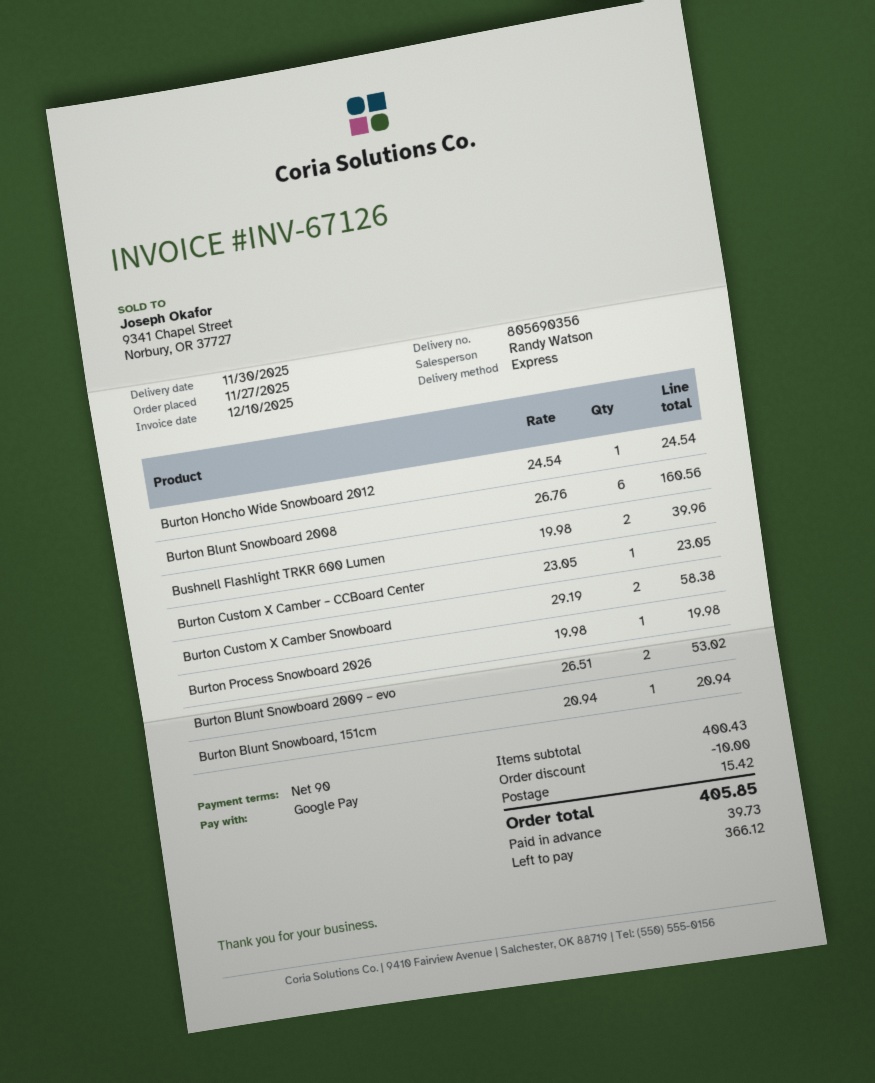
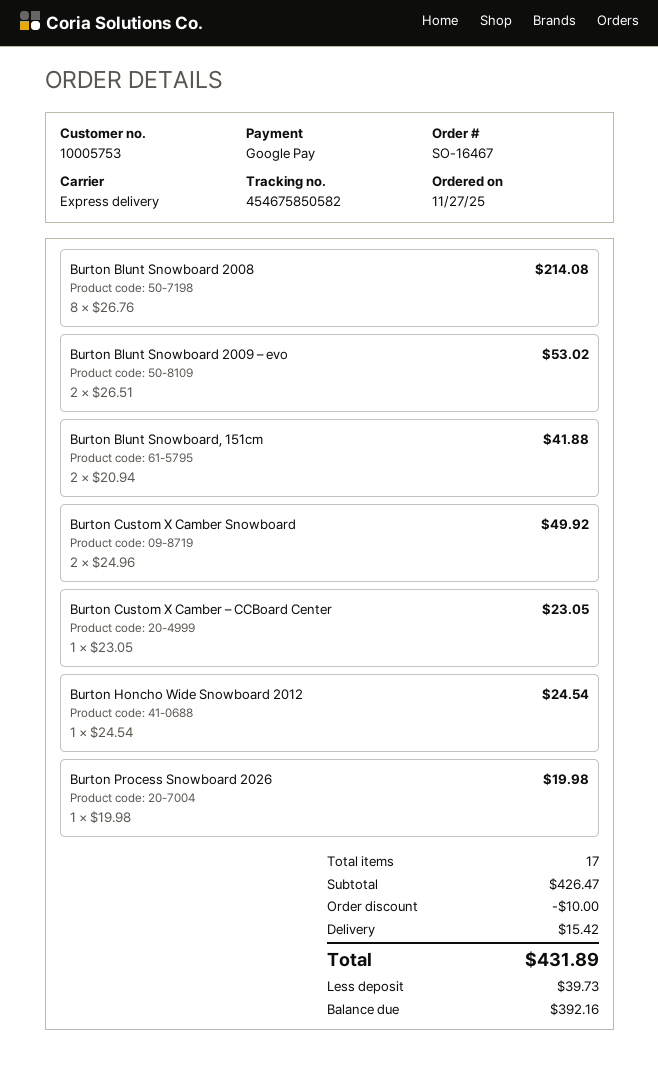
Burton Blunt Snowboard 2008: 6 x 26.76 = 160.56 -> 8 x 26.76 = 214.08
Bushnell Flashlight TRKR 600 Lumen: 2 x 19.98 = 39.96 -> none
Burton Custom X Camber Snowboard: 2 x 29.19 = 58.38 -> 2 x 24.96 = 49.92
Burton Blunt Snowboard, 151cm: 1 x 20.94 = 20.94 -> 2 x 20.94 = 41.88
subtotal: 400.43 -> 426.47
total: 405.85 -> 431.89
balance: 366.12 -> 392.16

